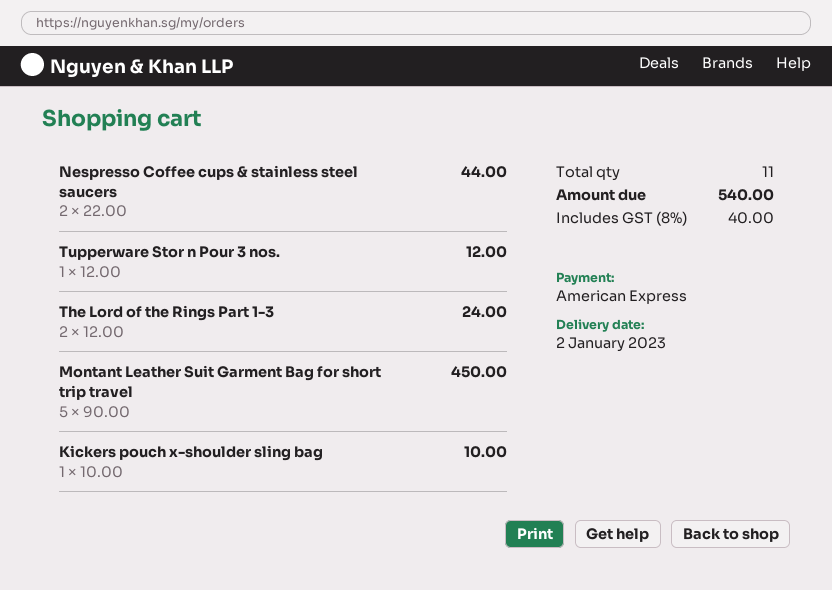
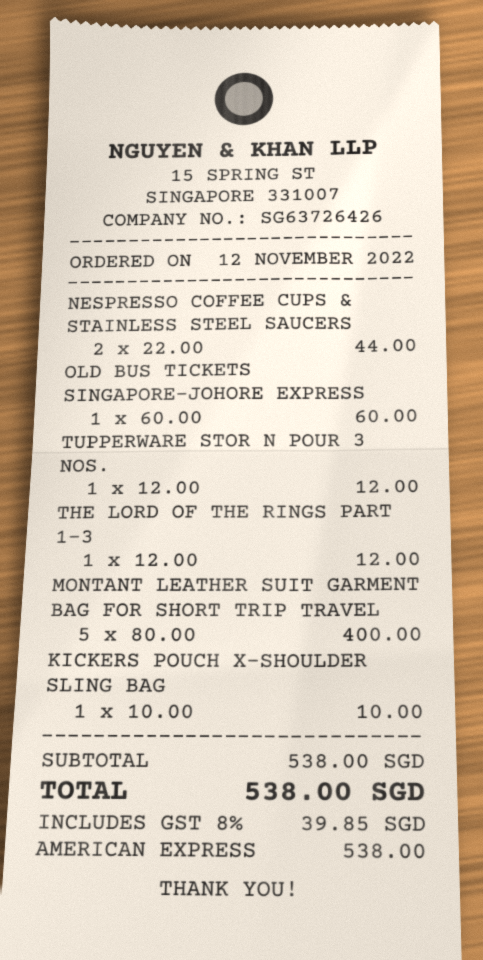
The Lord of the Rings Part 1-3: 2 x 12.00 = 24.00 -> 1 x 12.00 = 12.00
Montant Leather Suit Garment Bag for short trip travel: 5 x 90.00 = 450.00 -> 5 x 80.00 = 400.00
OLD BUS TICKETS SINGAPORE-JOHORE EXPRESS: none -> 1 x 60.00 = 60.00
tax: 8% = 40.00 -> 8% = 39.85
total: 540.00 -> 538.00

